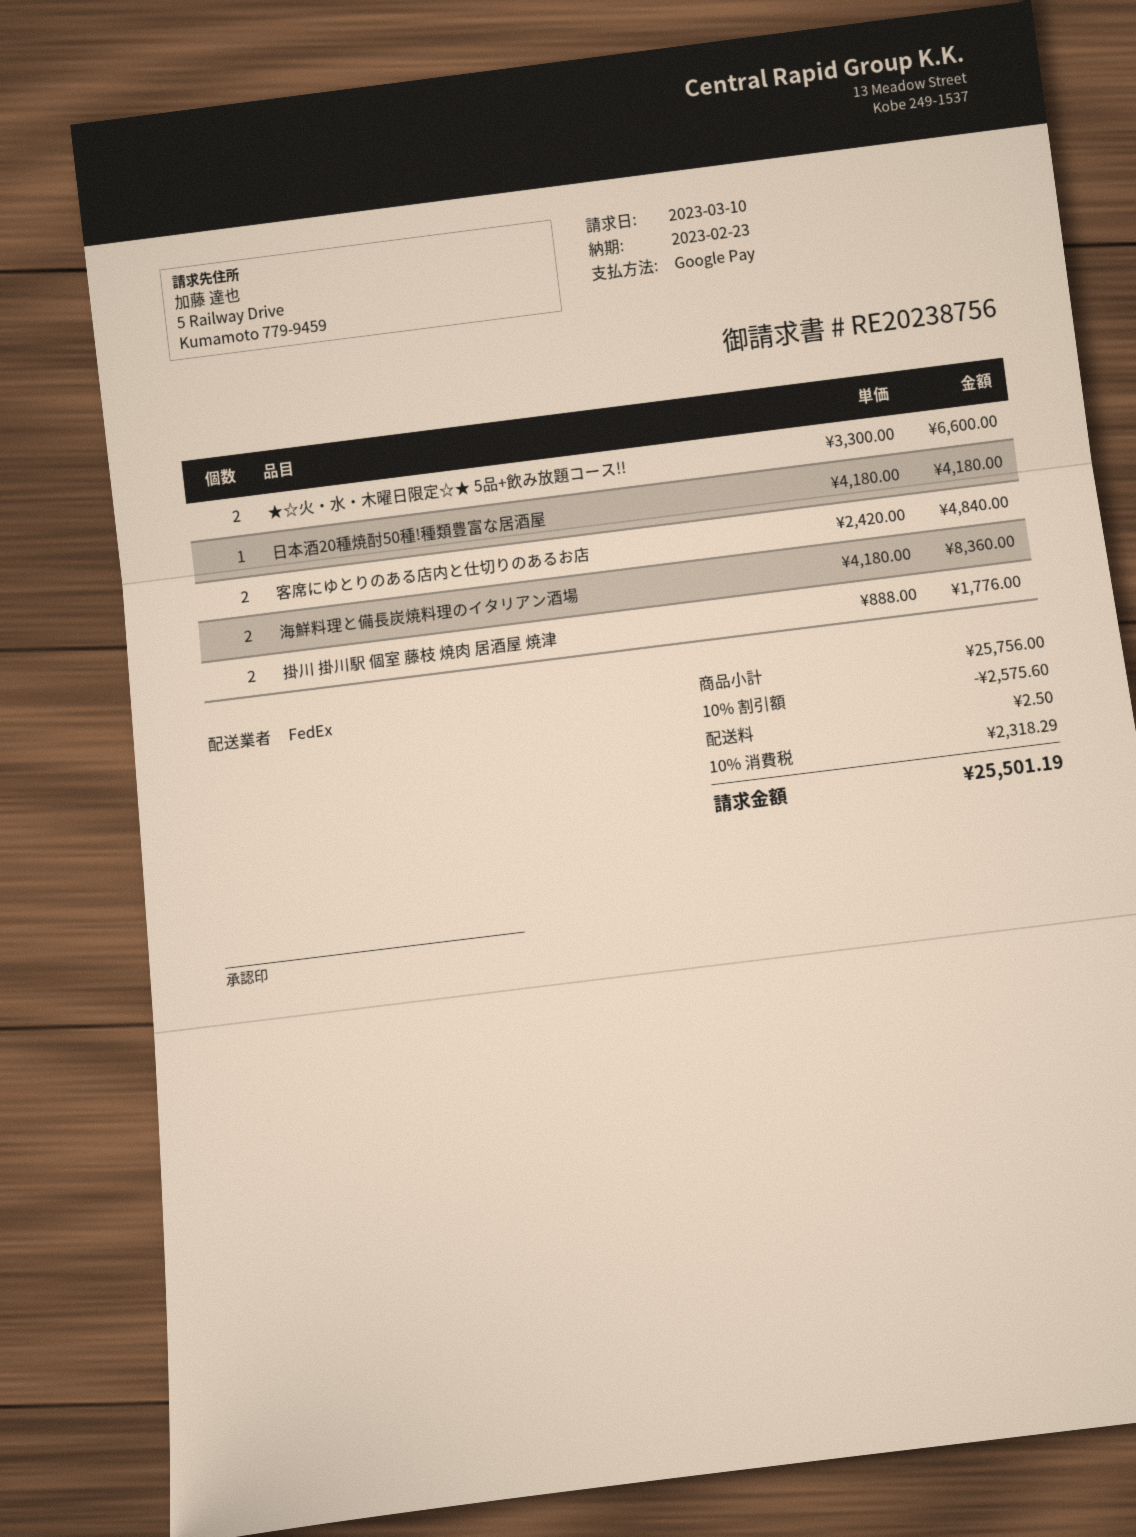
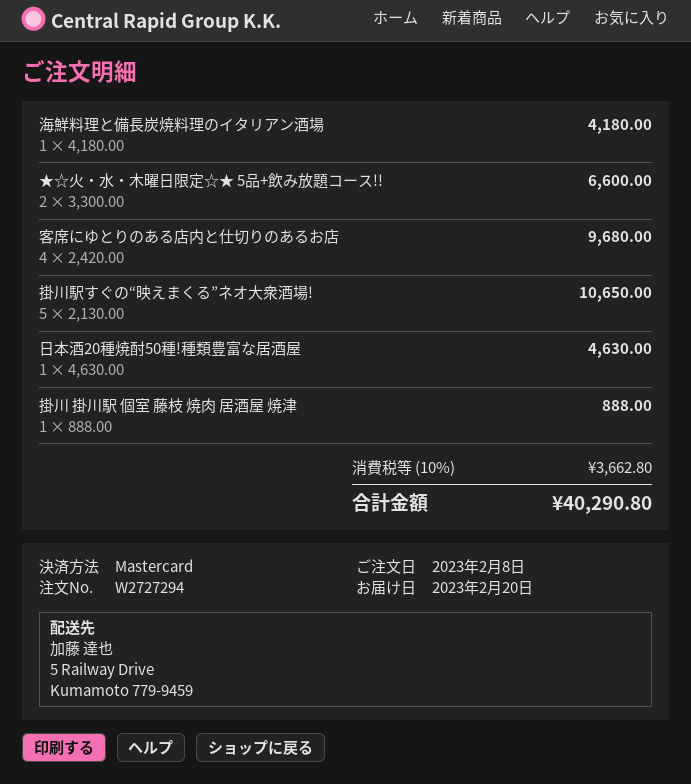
delivery date: 2023-02-23 -> 2023-02-20
payment method: Google Pay -> Mastercard
日本酒20種焼酎50種!種類豊富な居酒屋: 1 x 4180.00 = 4180.00 -> 1 x 4630.00 = 4630.00
客席にゆとりのある店内と仕切りのあるお店: 2 x 2420.00 = 4840.00 -> 4 x 2420.00 = 9680.00
海鮮料理と備長炭焼料理のイタリアン酒場: 2 x 4180.00 = 8360.00 -> 1 x 4180.00 = 4180.00
掛川 掛川駅 個室 藤枝 焼肉 居酒屋 焼津: 2 x 888.00 = 1776.00 -> 1 x 888.00 = 888.00
掛川駅すぐの“映えまくる”ネオ大衆酒場!: none -> 5 x 2130.00 = 10650.00
discount: 10% = 2575.60 -> none
shipping: 2.50 -> none
tax: 10% = 2318.29 -> 10% = 3662.80
total: 25501.19 -> 40290.80

